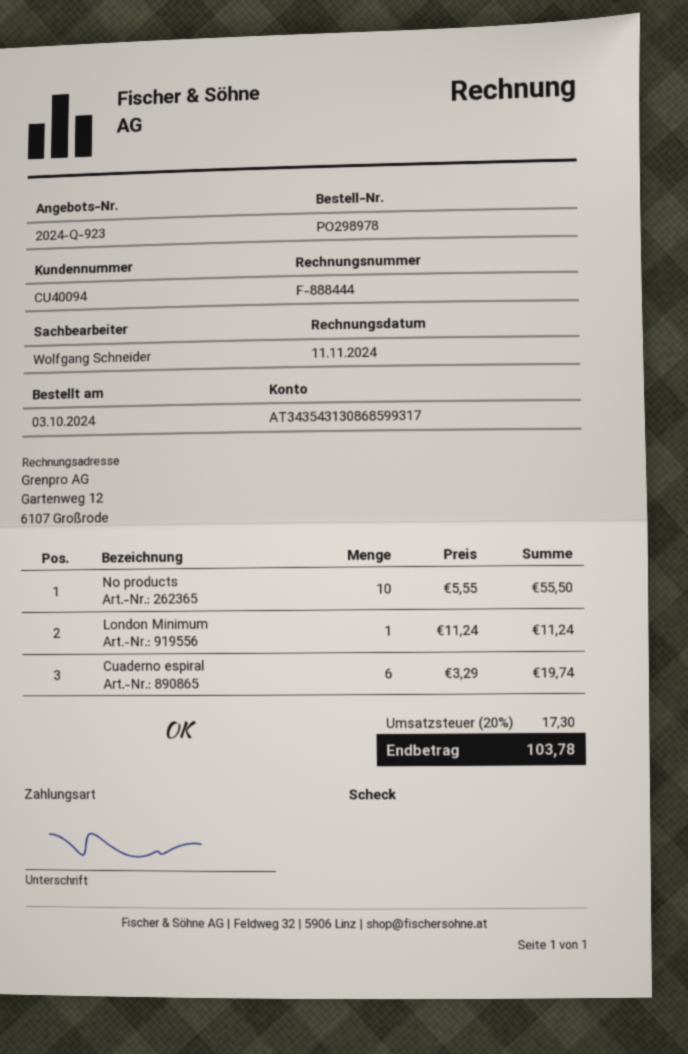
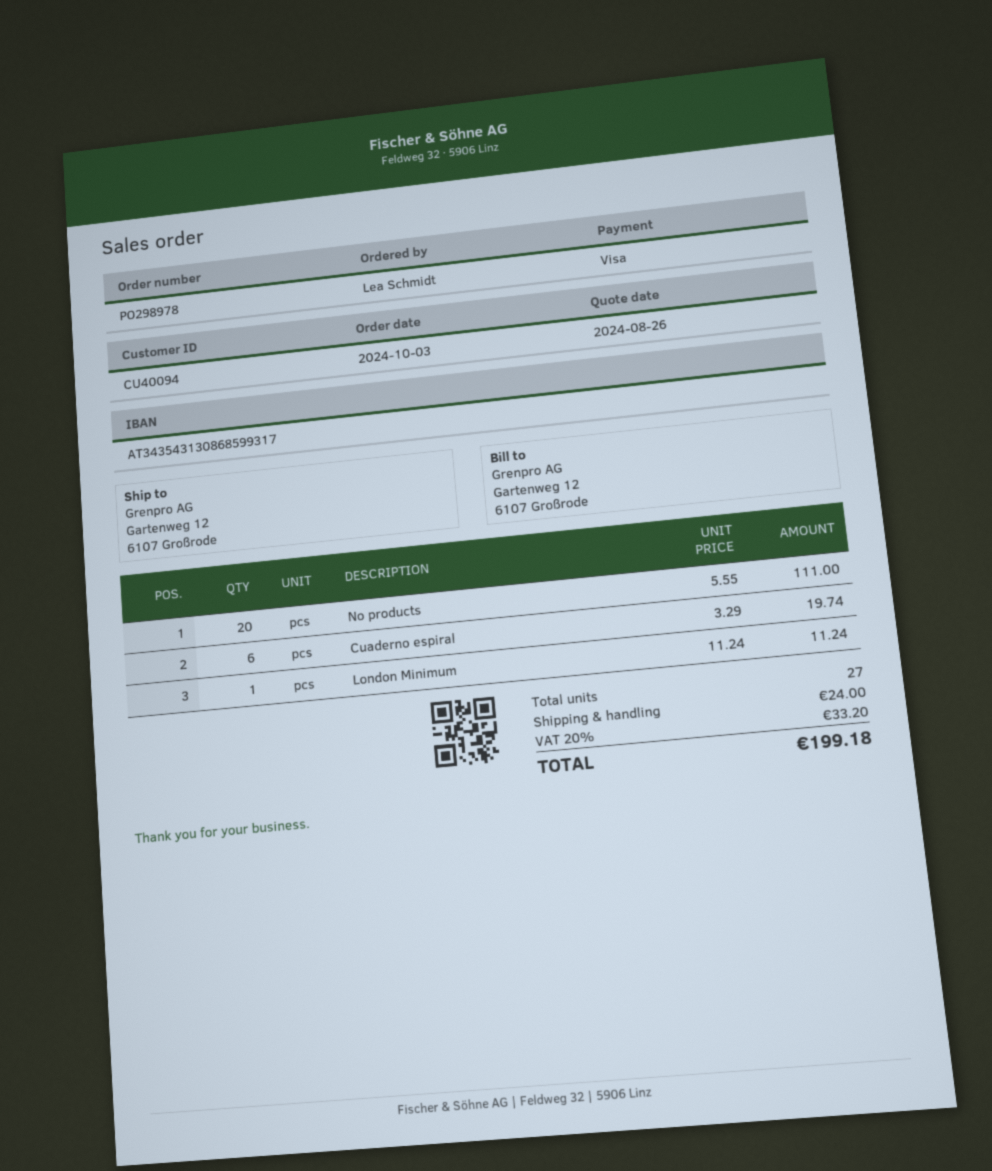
payment method: cheque -> Visa
No products: 10 x 5.55 = 55.50 -> 20 x 5.55 = 111.00
shipping: none -> 24.00
tax: 20% = 17.30 -> 20% = 33.20
total: 103.78 -> 199.18

